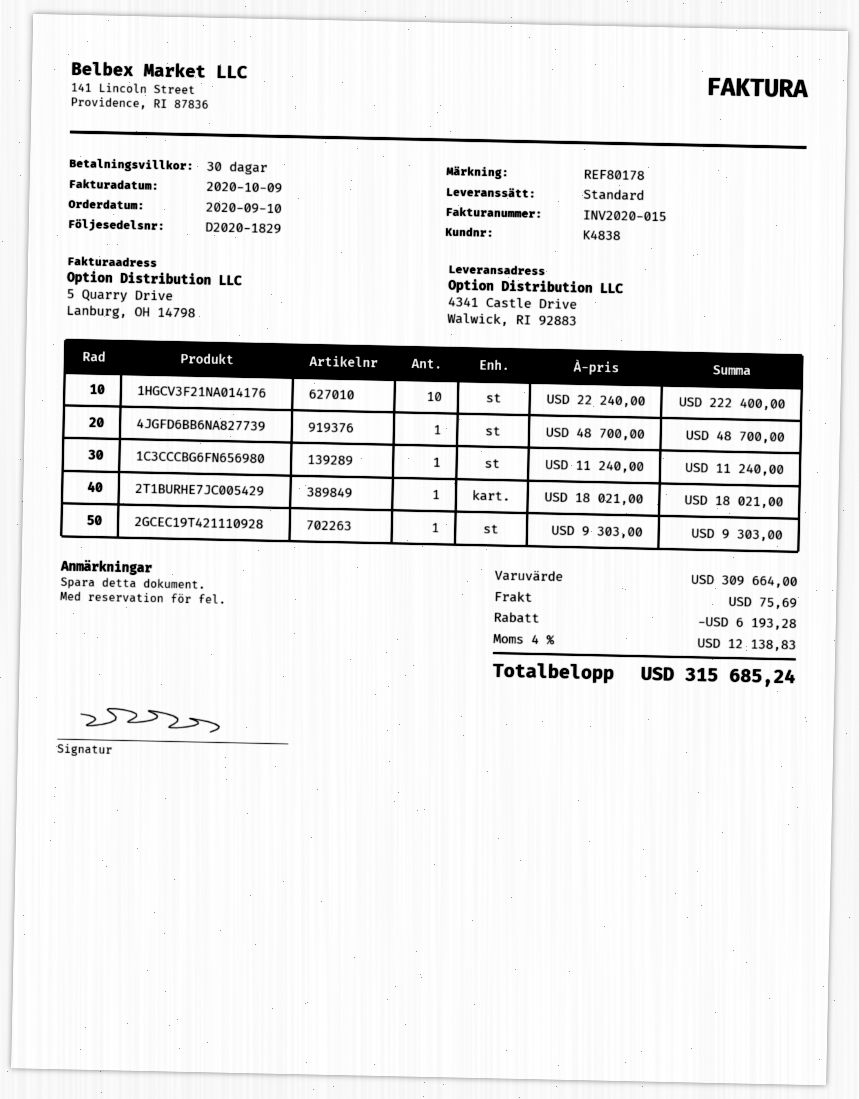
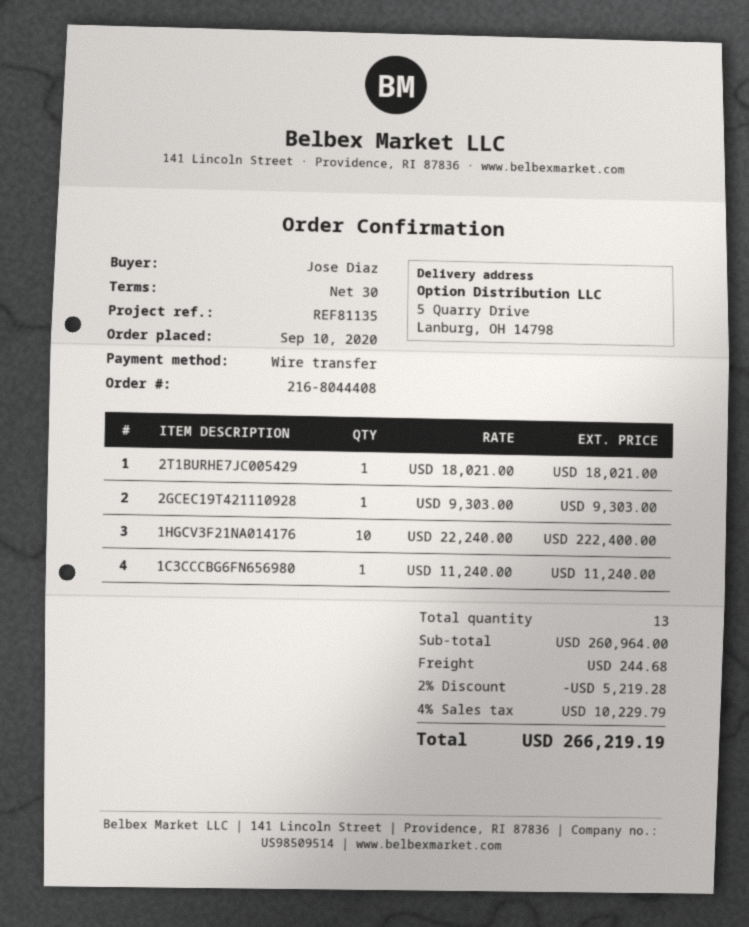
reference: REF80178 -> REF81135
ship to: 4341 Castle Drive, Walwick, RI 92883 -> 5 Quarry Drive, Lanburg, OH 14798
4JGFD6BB6NA827739: 1 x 48700.00 = 48700.00 -> none
subtotal: 309664.00 -> 260964.00
discount: 6193.28 -> 5219.28
shipping: 75.69 -> 244.68
tax: 4% = 12138.83 -> 4% = 10229.79
total: 315685.24 -> 266219.19

